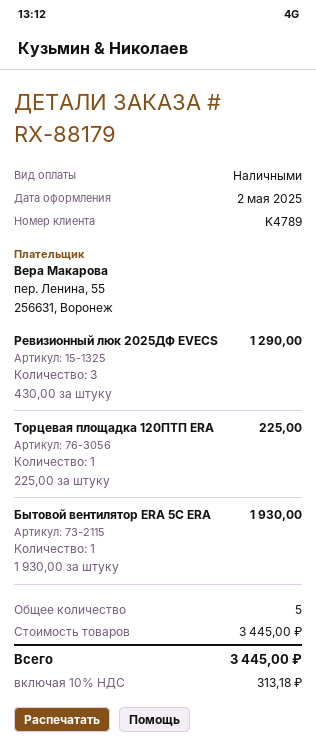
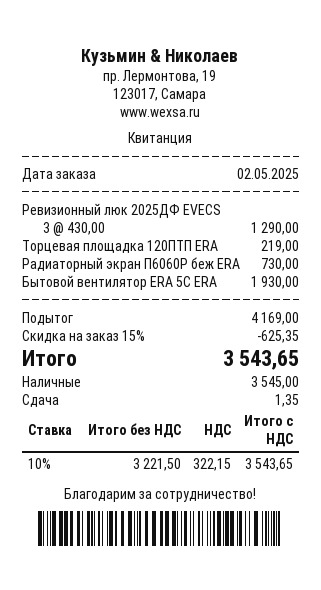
Торцевая площадка 120ПТП ERA: 1 x 225.00 = 225.00 -> 1 x 219.00 = 219.00
Радиаторный экран П6060Р беж ERA: none -> 1 x 730.00 = 730.00
subtotal: 3445.00 -> 4169.00
discount: none -> 15% = 625.35
tax: 10% = 313.18 -> 10% = 322.15
total: 3445.00 -> 3543.65

